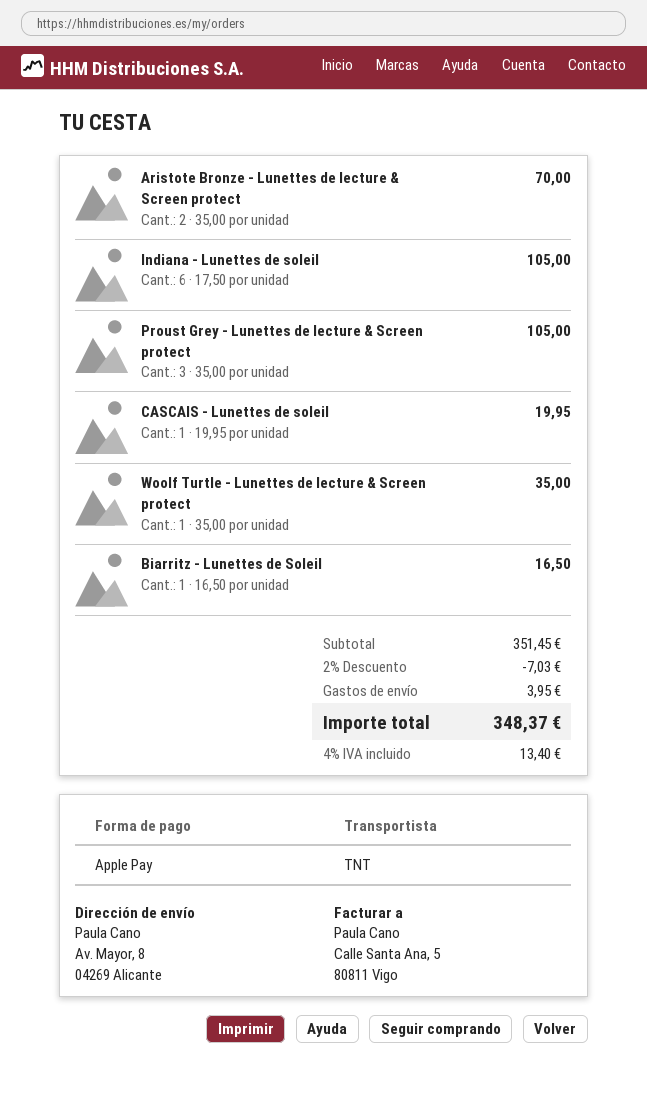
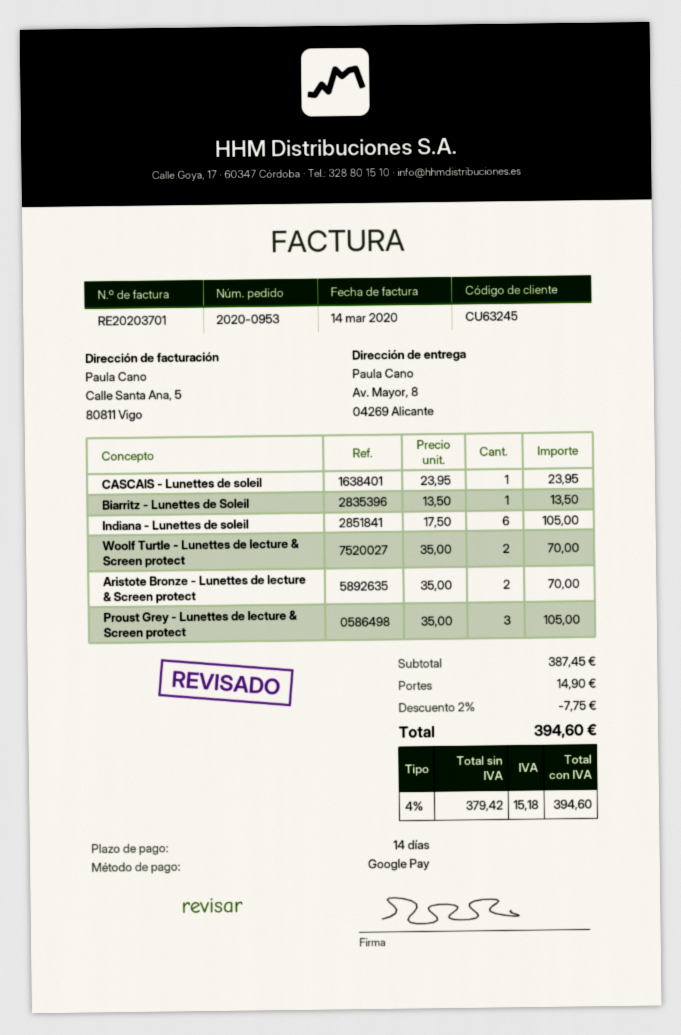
payment method: Apple Pay -> Google Pay
CASCAIS - Lunettes de soleil: 1 x 19.95 = 19.95 -> 1 x 23.95 = 23.95
Woolf Turtle - Lunettes de lecture & Screen protect: 1 x 35.00 = 35.00 -> 2 x 35.00 = 70.00
Biarritz - Lunettes de Soleil: 1 x 16.50 = 16.50 -> 1 x 13.50 = 13.50
subtotal: 351.45 -> 387.45
discount: 2% = 7.03 -> 2% = 7.75
shipping: 3.95 -> 14.90
tax: 4% = 13.40 -> 4% = 15.18
total: 348.37 -> 394.60

